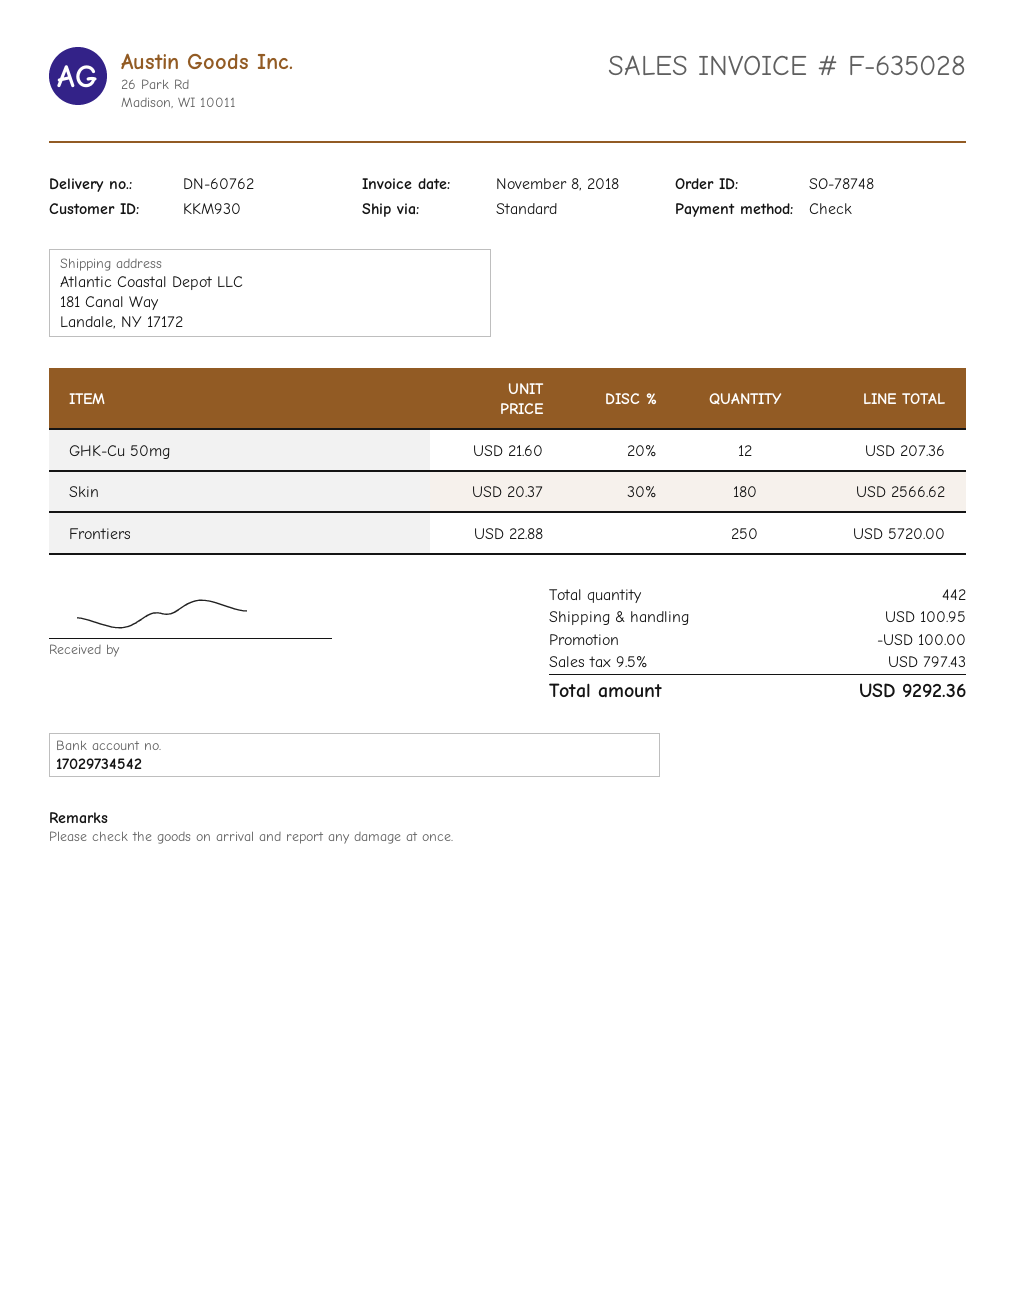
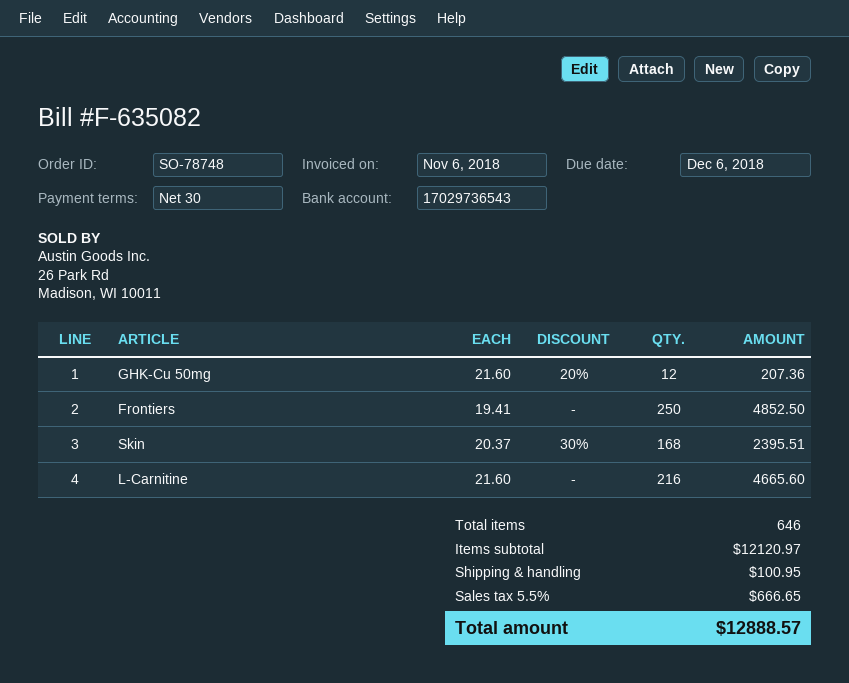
invoice number: F-635028 -> F-635082
invoice date: 2018-11-08 -> 2018-11-06
bank account: 17029734542 -> 17029736543
Skin: 180 x 20.37 - 30% = 2566.62 -> 168 x 20.37 - 30% = 2395.51
Frontiers: 250 x 22.88 = 5720.00 -> 250 x 19.41 = 4852.50
L-Carnitine: none -> 216 x 21.60 = 4665.60
total quantity: 442 -> 646
discount: 100.00 -> none
tax: 9.5% = 797.43 -> 5.5% = 666.65
total: 9292.36 -> 12888.57

